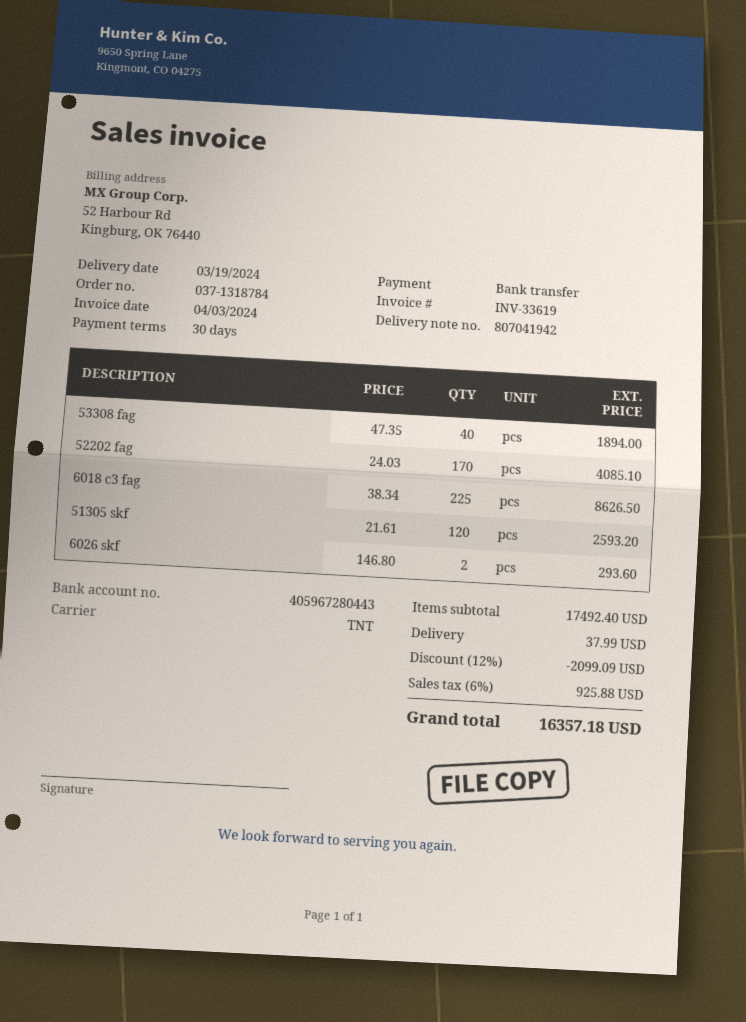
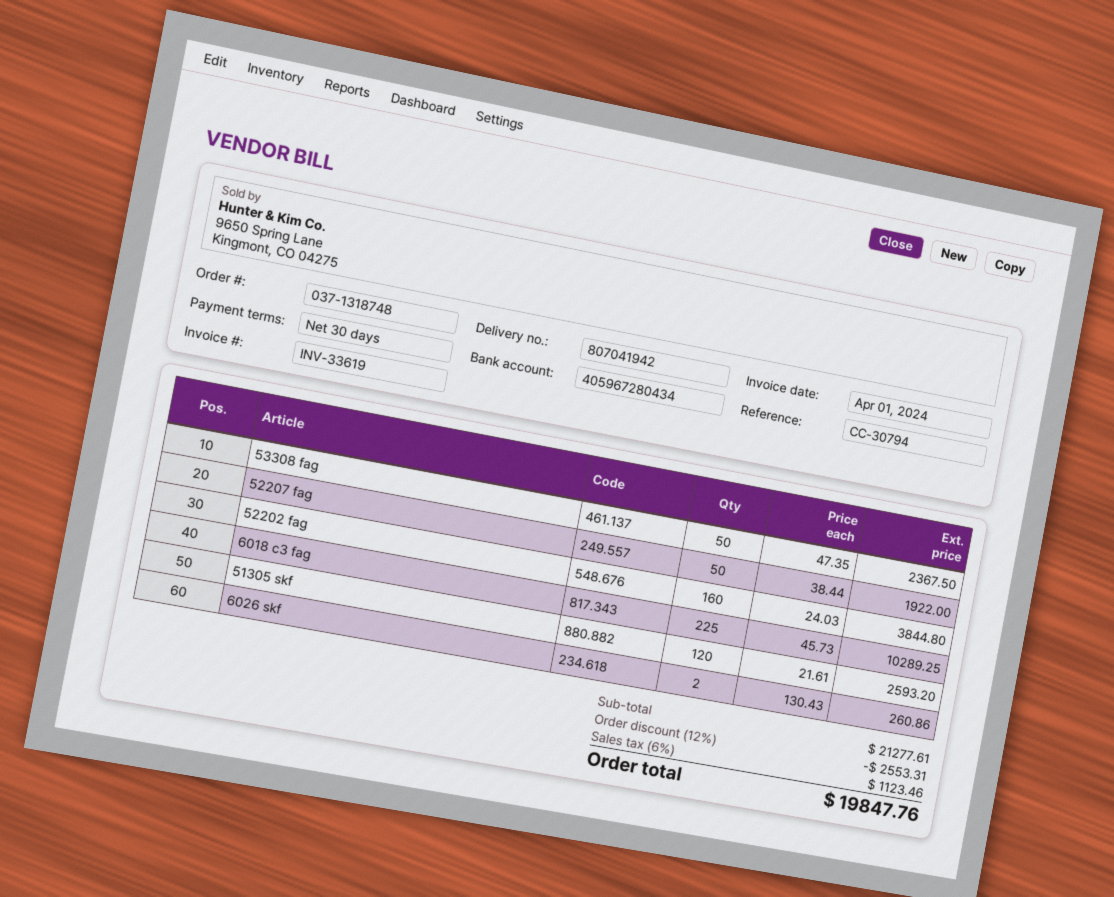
order number: 037-1318784 -> 037-1318748
invoice date: 2024-04-03 -> 2024-04-01
bank account: 405967280443 -> 405967280434
53308 fag: 40 x 47.35 = 1894.00 -> 50 x 47.35 = 2367.50
52202 fag: 170 x 24.03 = 4085.10 -> 160 x 24.03 = 3844.80
6018 c3 fag: 225 x 38.34 = 8626.50 -> 225 x 45.73 = 10289.25
6026 skf: 2 x 146.80 = 293.60 -> 2 x 130.43 = 260.86
52207 fag: none -> 50 x 38.44 = 1922.00
subtotal: 17492.40 -> 21277.61
discount: 12% = 2099.09 -> 12% = 2553.31
shipping: 37.99 -> none
tax: 6% = 925.88 -> 6% = 1123.46
total: 16357.18 -> 19847.76

